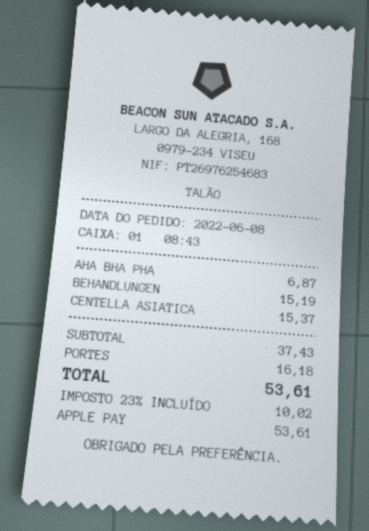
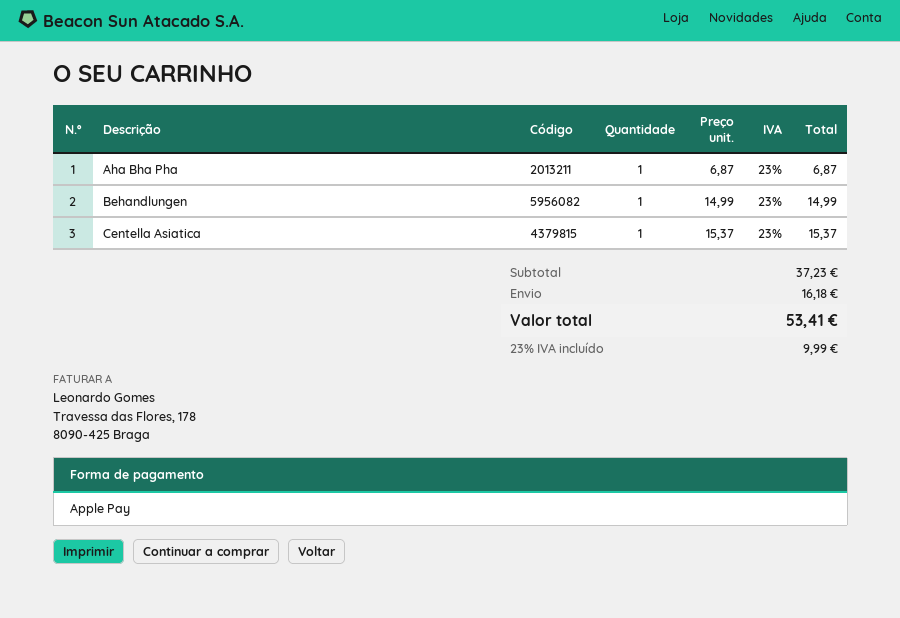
BEHANDLUNGEN: 1 for 15.19 -> 1 for 14.99
subtotal: 37.43 -> 37.23
tax: 23% = 10.02 -> 23% = 9.99
total: 53.61 -> 53.41

